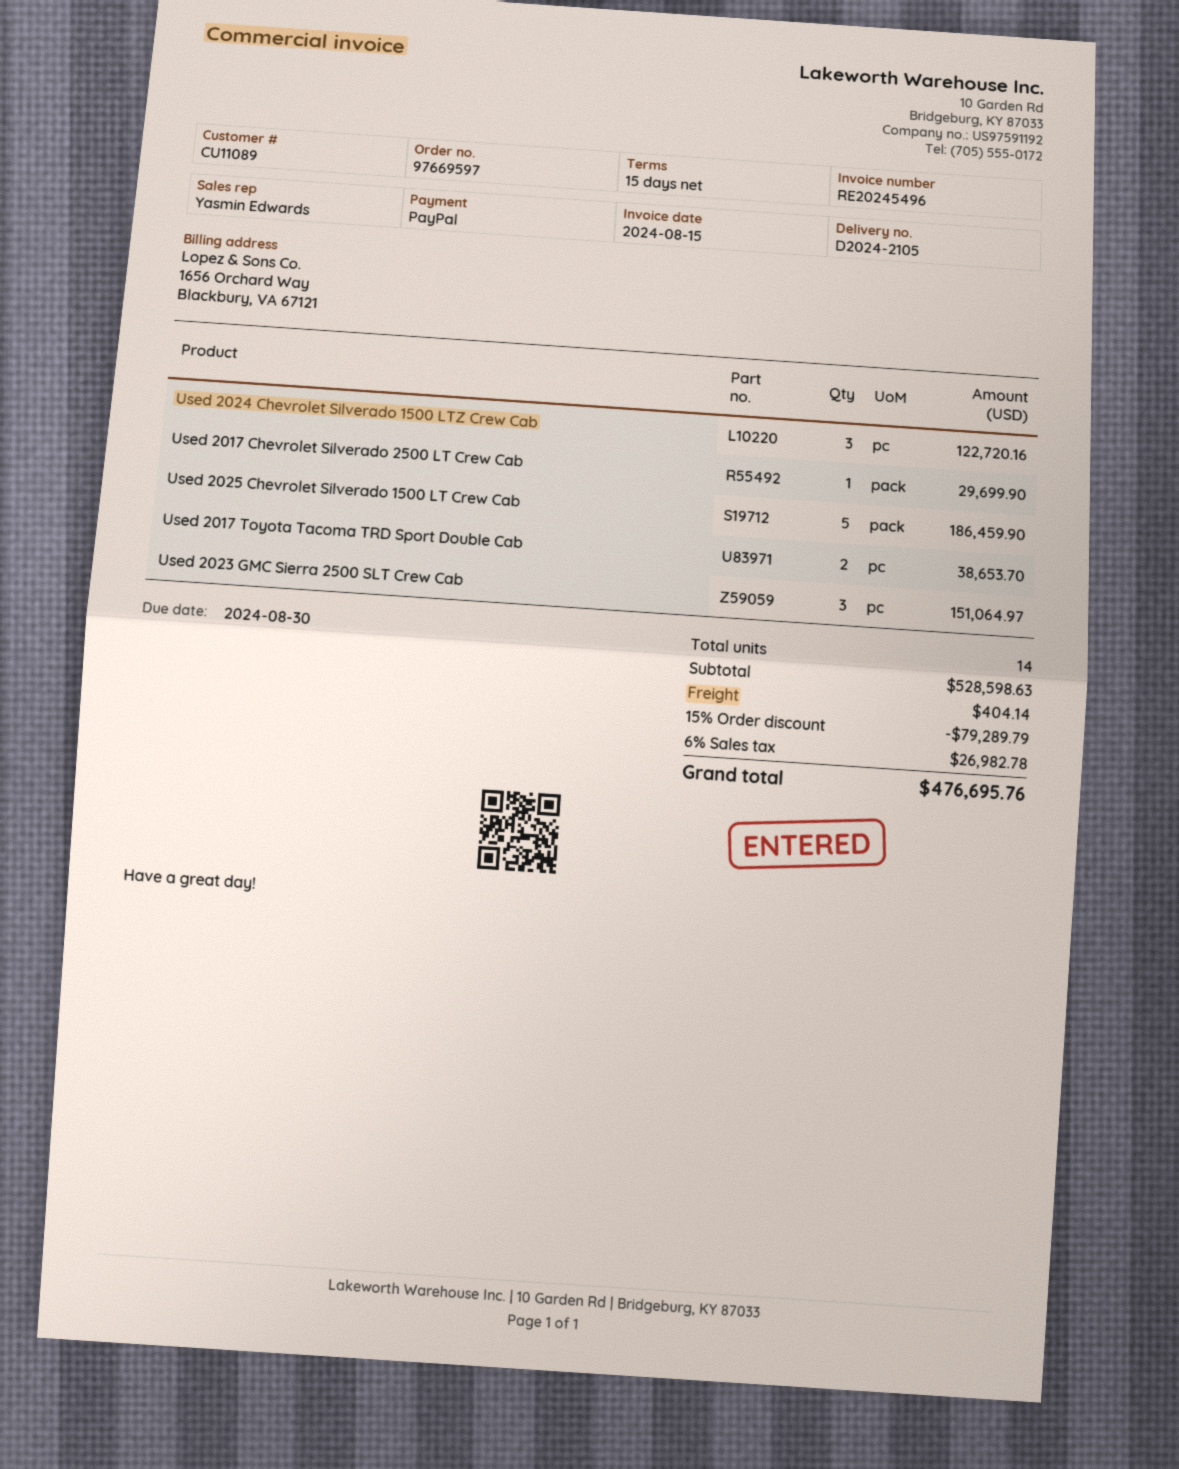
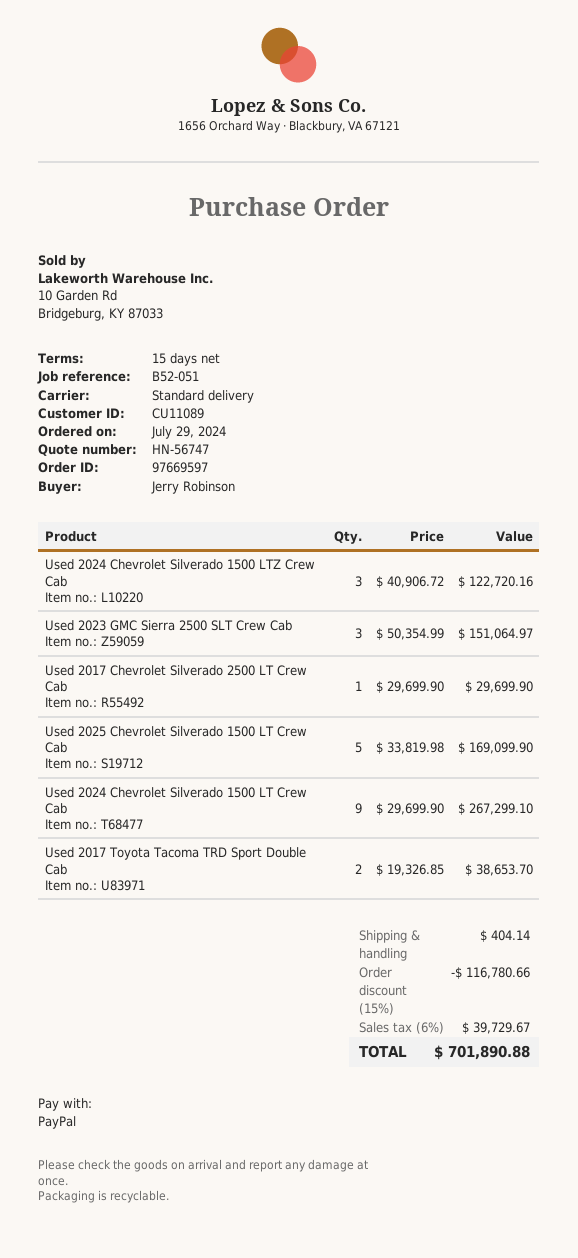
Used 2025 Chevrolet Silverado 1500 LT Crew Cab: 5 for 186459.90 -> 5 for 169099.90
Used 2024 Chevrolet Silverado 1500 LT Crew Cab: none -> 9 for 267299.10
discount: 15% = 79289.79 -> 15% = 116780.66
tax: 6% = 26982.78 -> 6% = 39729.67
total: 476695.76 -> 701890.88

